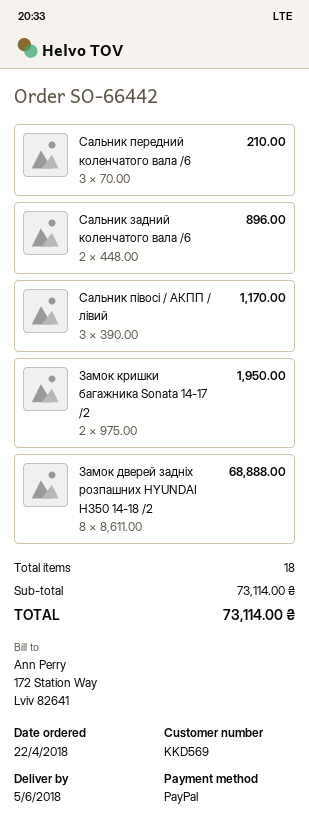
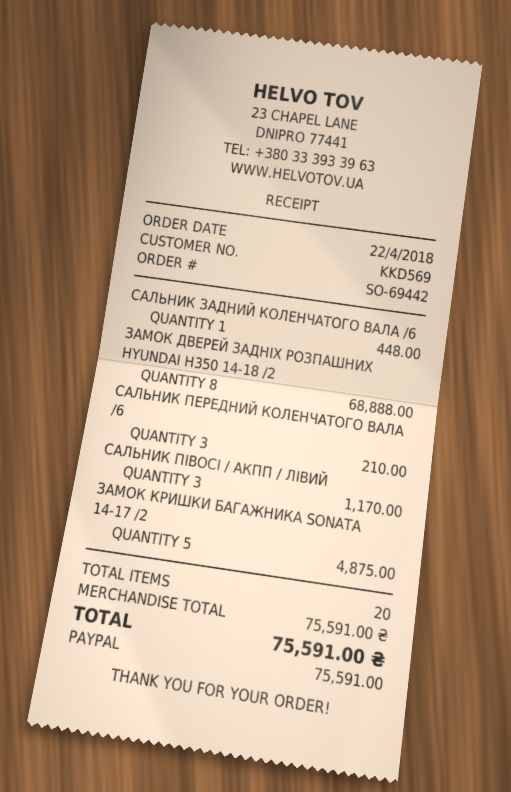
order number: SO-66442 -> SO-69442
Сальник задний коленчатого вала /6: 2 for 896.00 -> 1 for 448.00
Замок кришки багажника Sonata 14-17 /2: 2 for 1950.00 -> 5 for 4875.00
total quantity: 18 -> 20
subtotal: 73114.00 -> 75591.00
total: 73114.00 -> 75591.00

